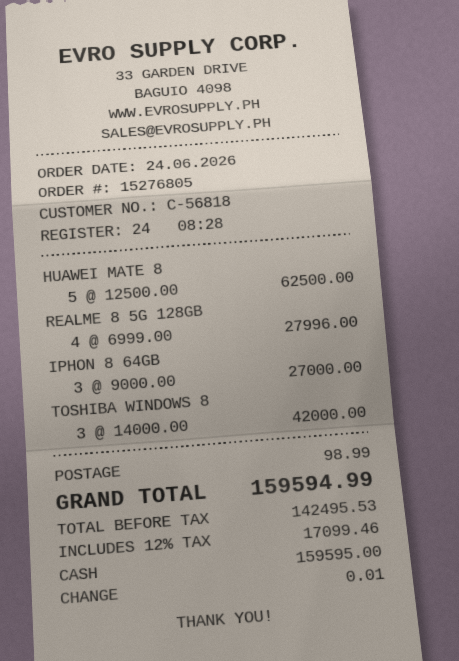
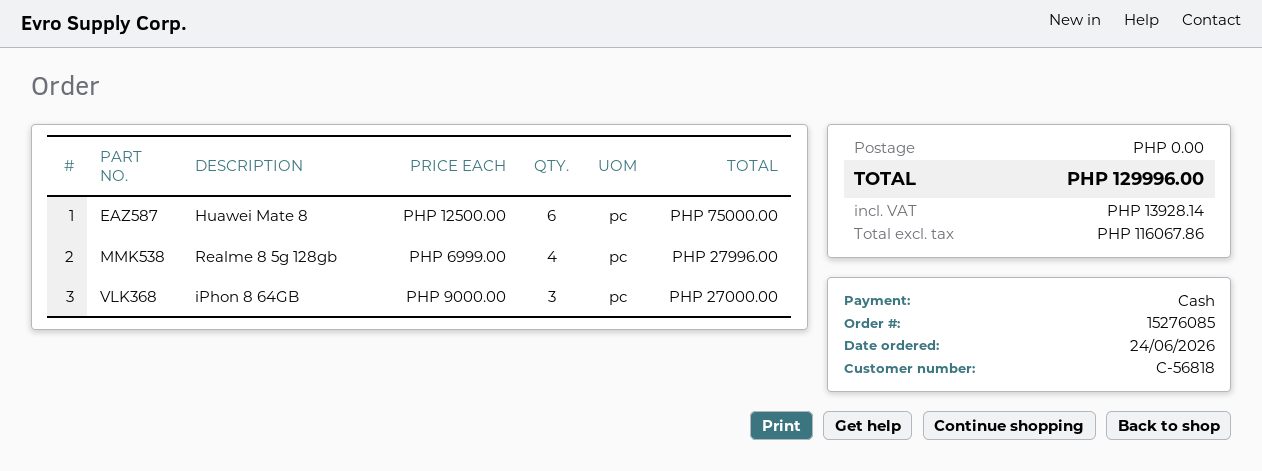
order number: 15276805 -> 15276085
HUAWEI MATE 8: 5 x 12500.00 = 62500.00 -> 6 x 12500.00 = 75000.00
TOSHIBA WINDOWS 8: 3 x 14000.00 = 42000.00 -> none
shipping: 98.99 -> 0.00
net: 142495.53 -> 116067.86
tax: 17099.46 -> 13928.14
total: 159594.99 -> 129996.00

